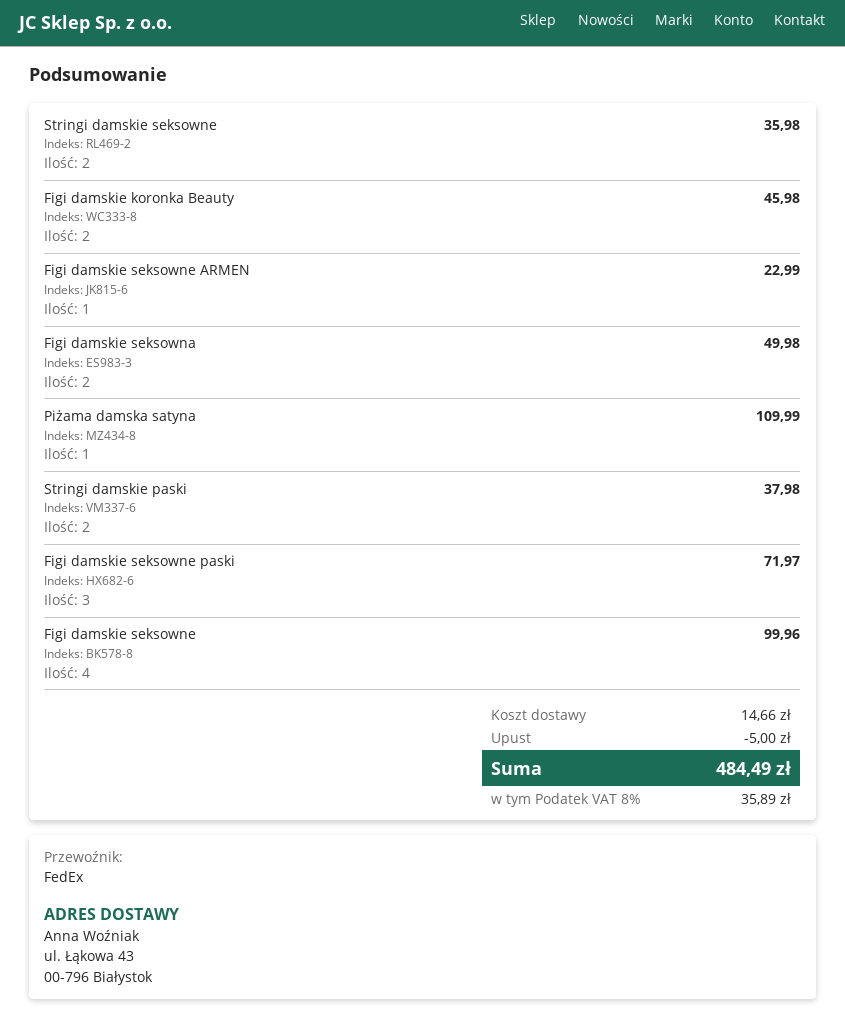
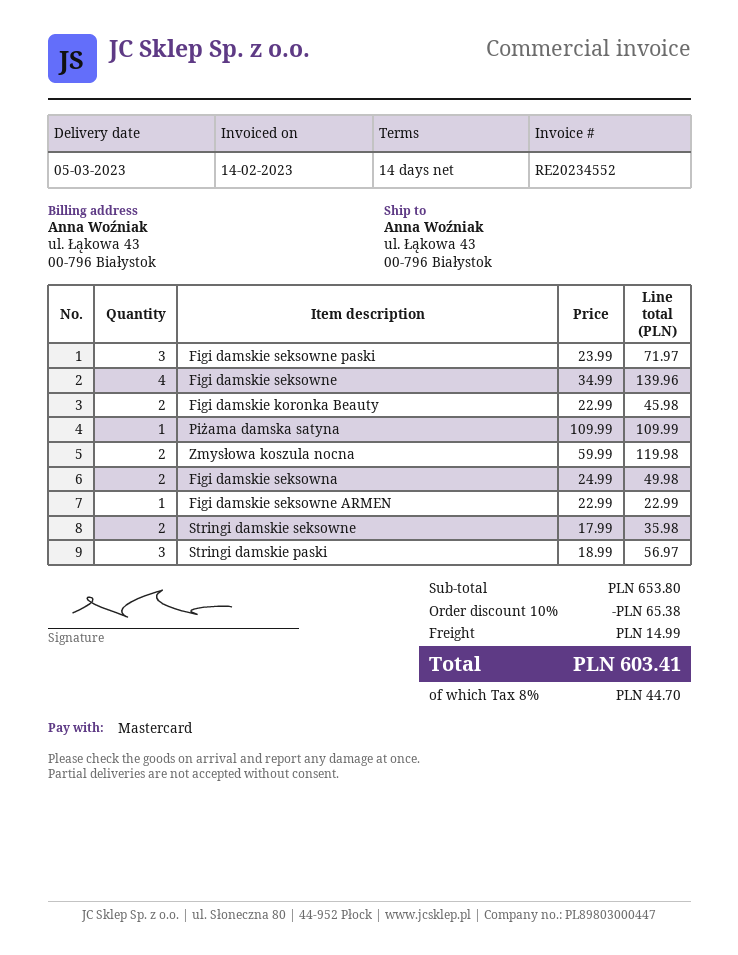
Stringi damskie paski: 2 for 37.98 -> 3 for 56.97
Figi damskie seksowne: 4 for 99.96 -> 4 for 139.96
Zmysłowa koszula nocna: none -> 2 for 119.98
discount: 5.00 -> 65.38
shipping: 14.66 -> 14.99
tax: 8% = 35.89 -> 8% = 44.70
total: 484.49 -> 603.41

